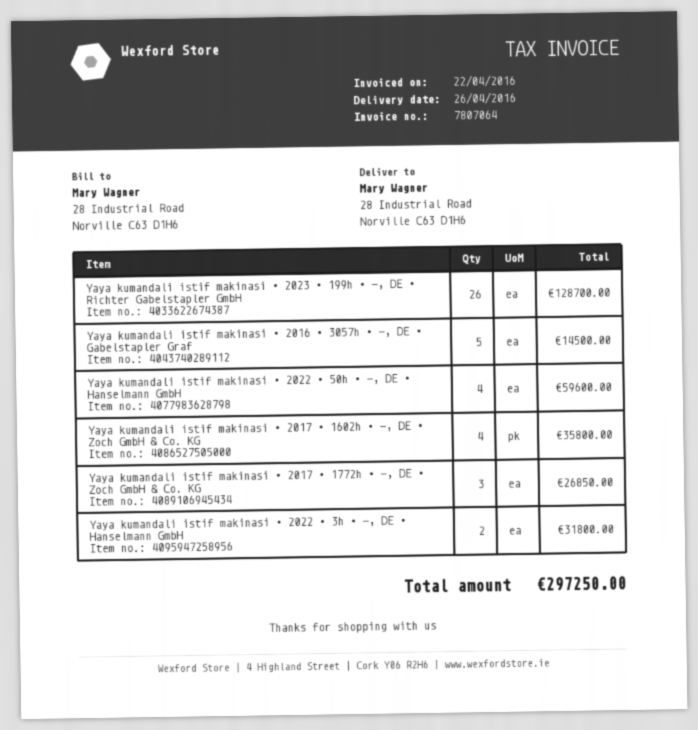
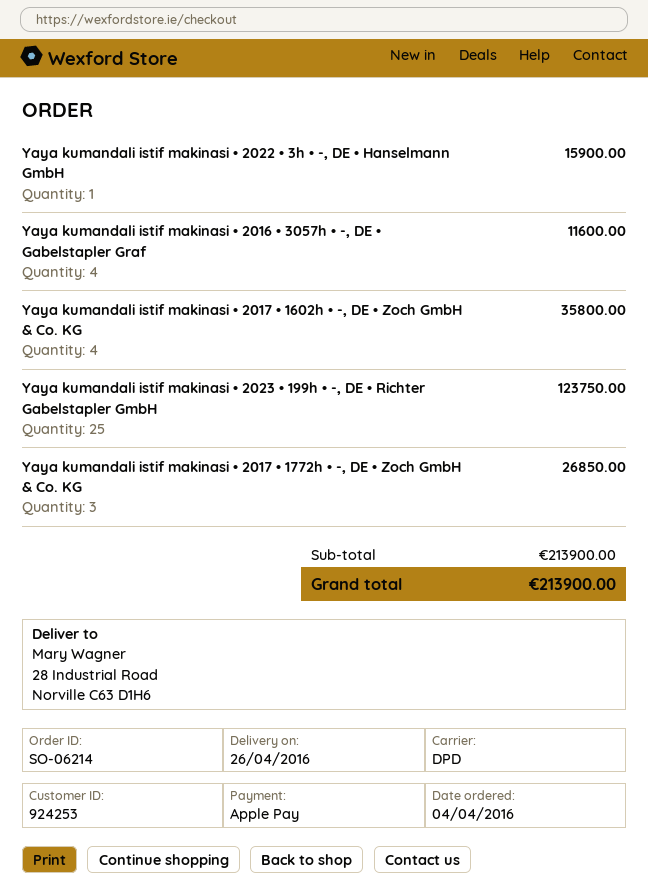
Yaya kumandali istif makinasi • 2023 • 199h • -, DE • Richter Gabelstapler GmbH: 26 for 128700.00 -> 25 for 123750.00
Yaya kumandali istif makinasi • 2016 • 3057h • -, DE • Gabelstapler Graf: 5 for 14500.00 -> 4 for 11600.00
Yaya kumandali istif makinasi • 2022 • 50h • -, DE • Hanselmann GmbH: 4 for 59600.00 -> none
Yaya kumandali istif makinasi • 2022 • 3h • -, DE • Hanselmann GmbH: 2 for 31800.00 -> 1 for 15900.00
total: 297250.00 -> 213900.00

